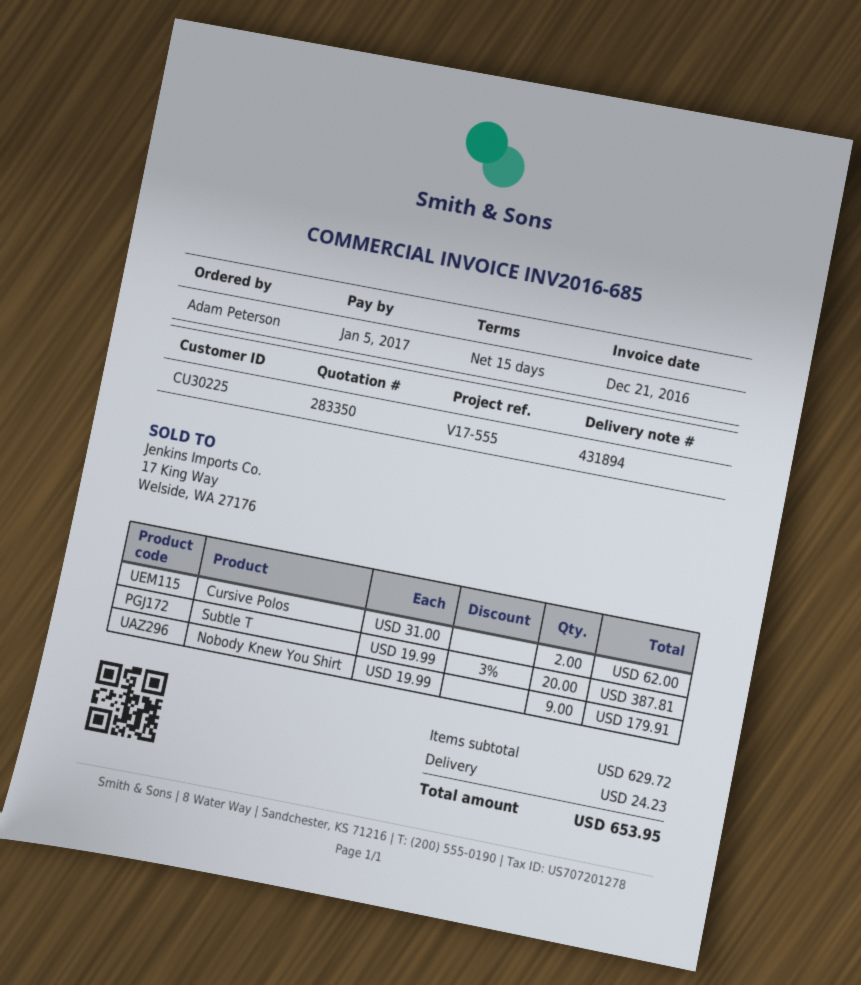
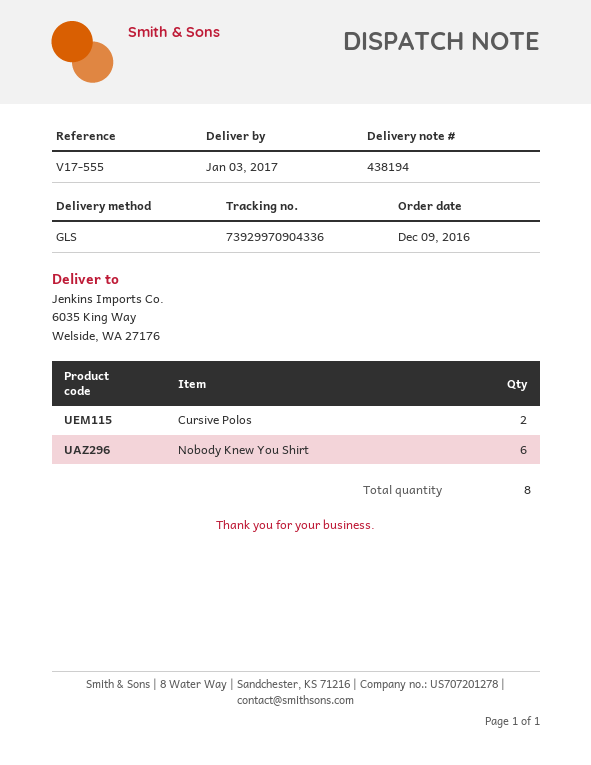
delivery note number: 431894 -> 438194
Subtle T: 20 -> none
Nobody Knew You Shirt: 9 -> 6

